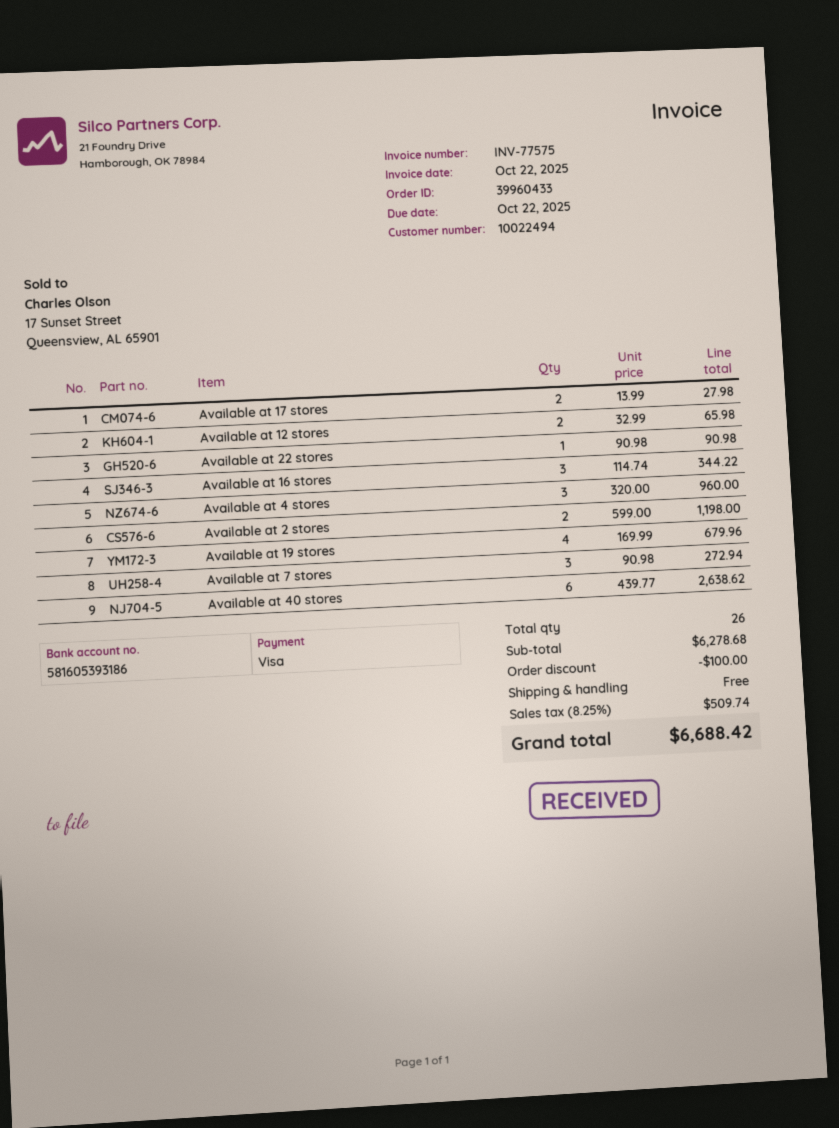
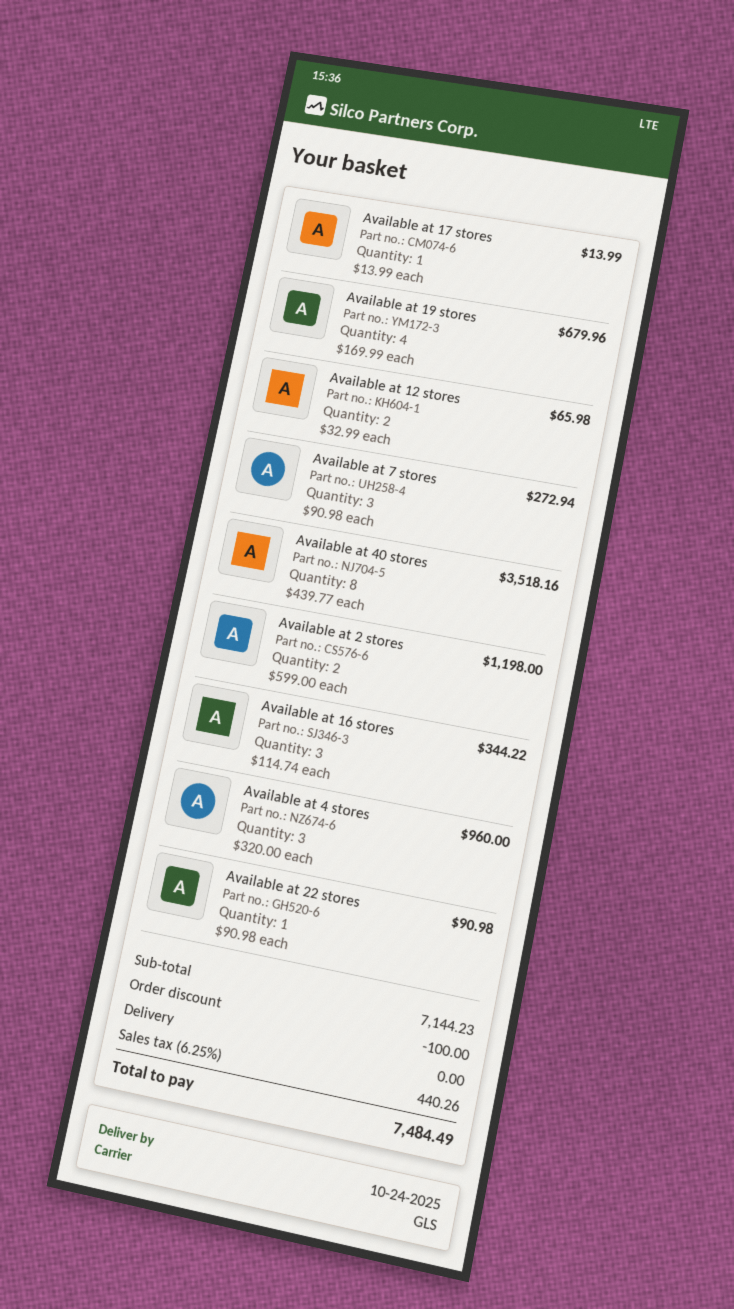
Available at 17 stores: 2 x 13.99 = 27.98 -> 1 x 13.99 = 13.99
Available at 40 stores: 6 x 439.77 = 2638.62 -> 8 x 439.77 = 3518.16
subtotal: 6278.68 -> 7144.23
tax: 8.25% = 509.74 -> 6.25% = 440.26
total: 6688.42 -> 7484.49

